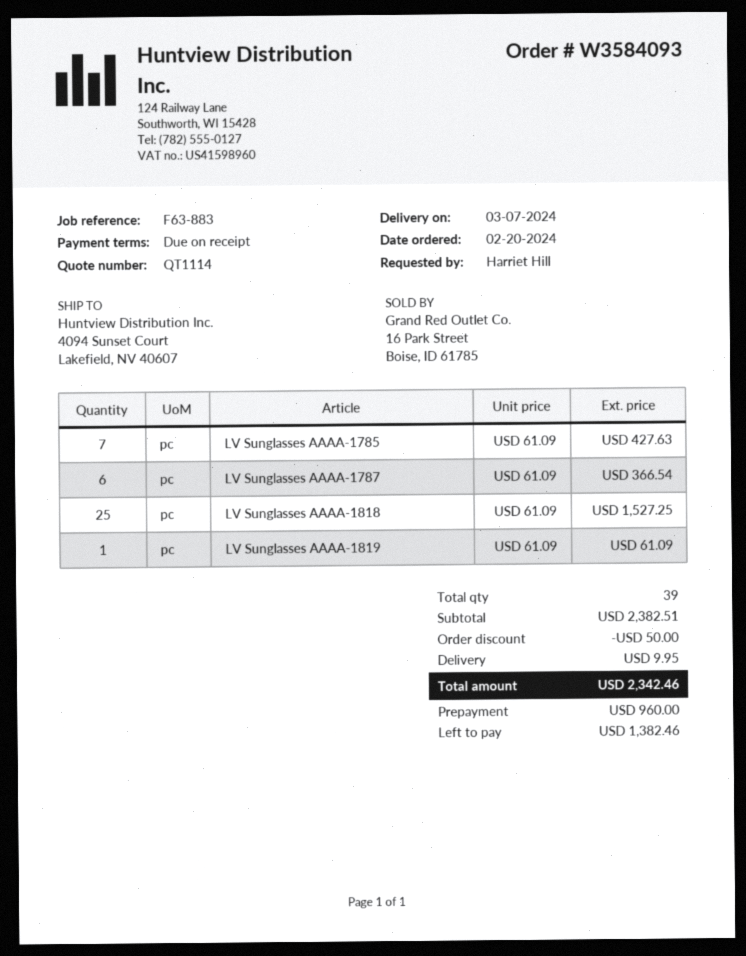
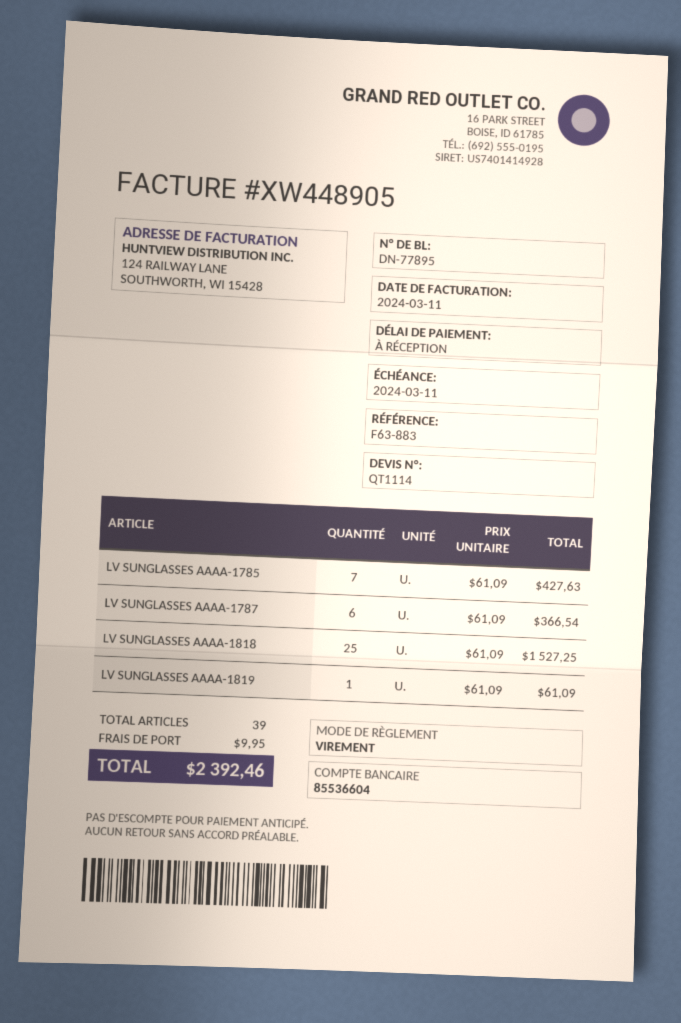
discount: 50.00 -> none
total: 2342.46 -> 2392.46

